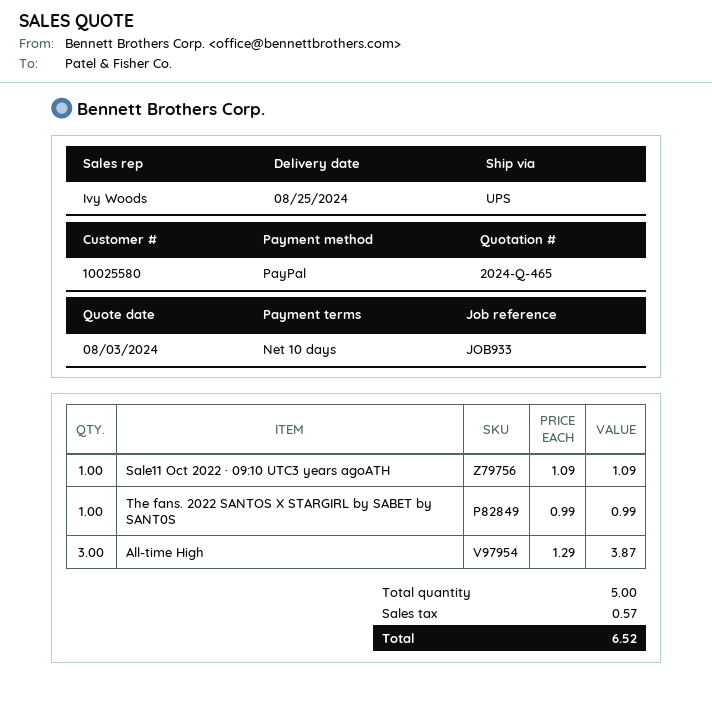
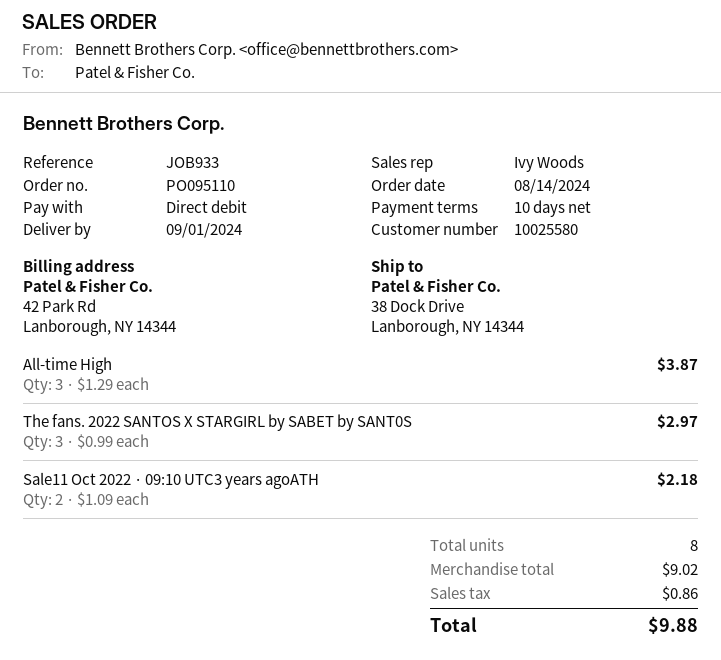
delivery date: 2024-08-25 -> 2024-09-01
payment method: PayPal -> direct debit
Sale11 Oct 2022 · 09:10 UTC3 years agoATH: 1 x 1.09 = 1.09 -> 2 x 1.09 = 2.18
The fans. 2022 SANTOS X STARGIRL by SABET by SANT0S: 1 x 0.99 = 0.99 -> 3 x 0.99 = 2.97
total quantity: 5 -> 8
tax: 0.57 -> 0.86
total: 6.52 -> 9.88

